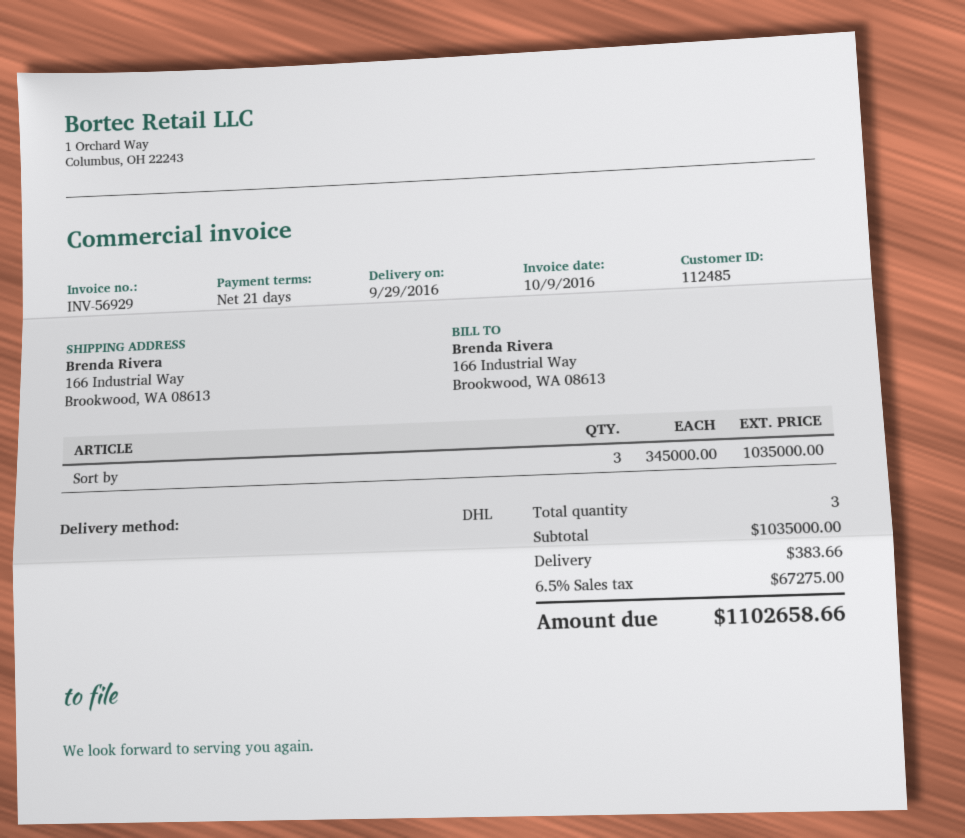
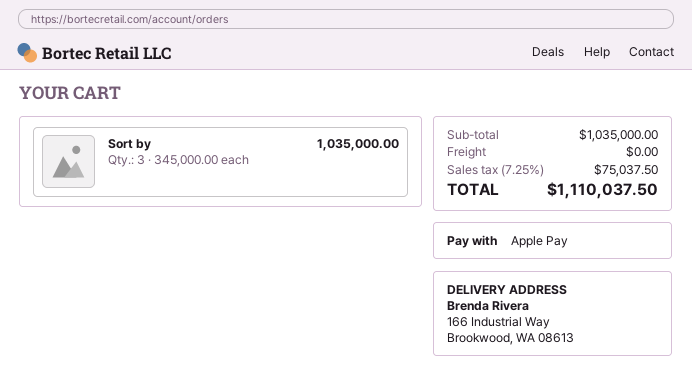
shipping: 383.66 -> 0.00
tax: 6.5% = 67275.00 -> 7.25% = 75037.50
total: 1102658.66 -> 1110037.50

